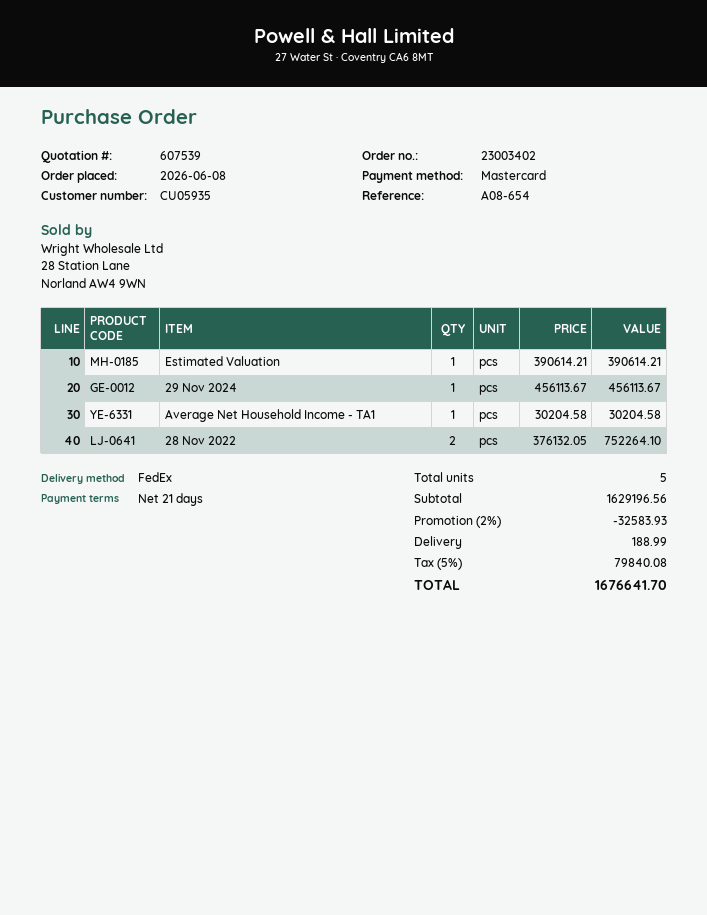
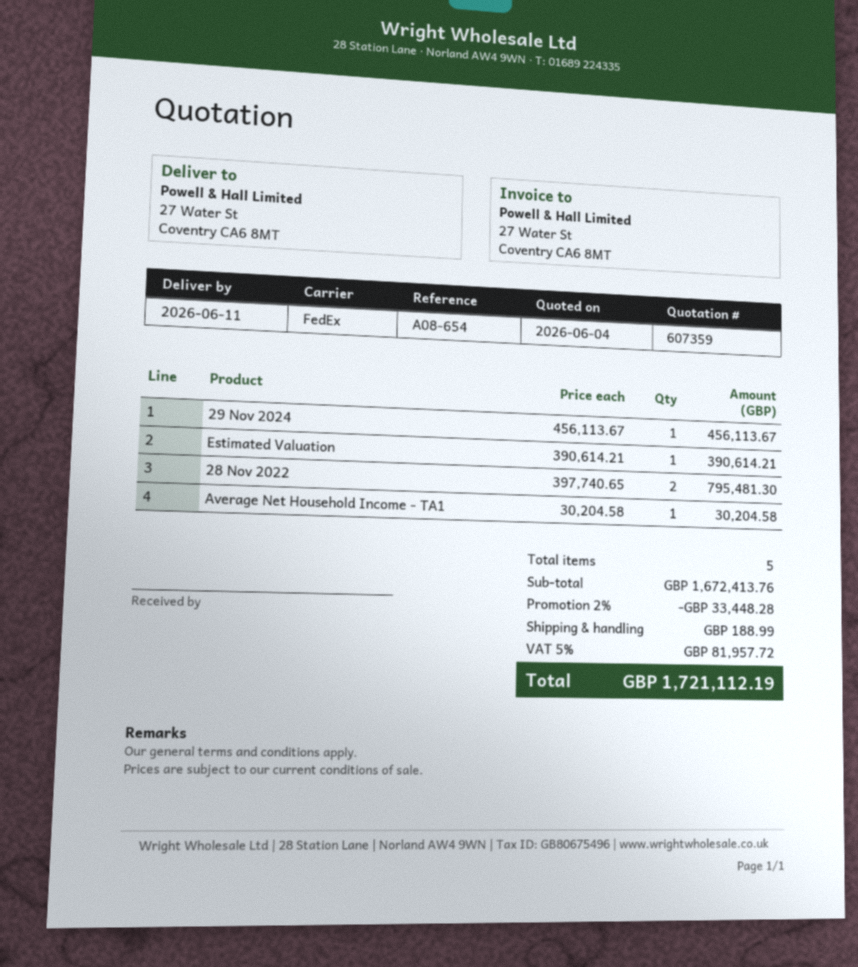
quote number: 607539 -> 607359
28 Nov 2022: 2 x 376132.05 = 752264.10 -> 2 x 397740.65 = 795481.30
subtotal: 1629196.56 -> 1672413.76
discount: 2% = 32583.93 -> 2% = 33448.28
tax: 5% = 79840.08 -> 5% = 81957.72
total: 1676641.70 -> 1721112.19

